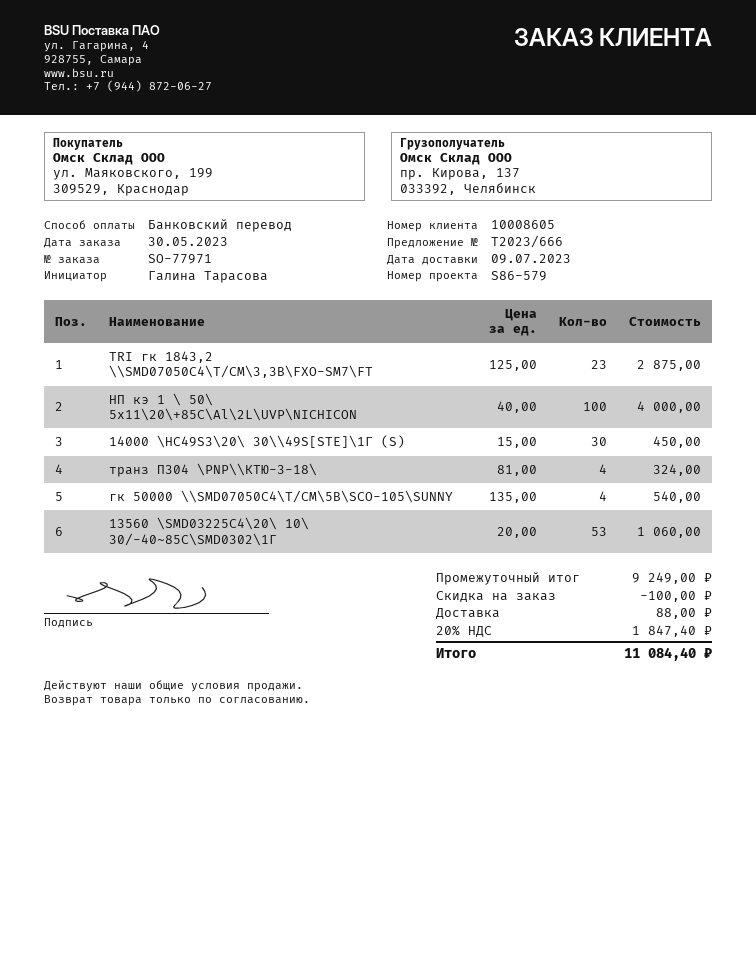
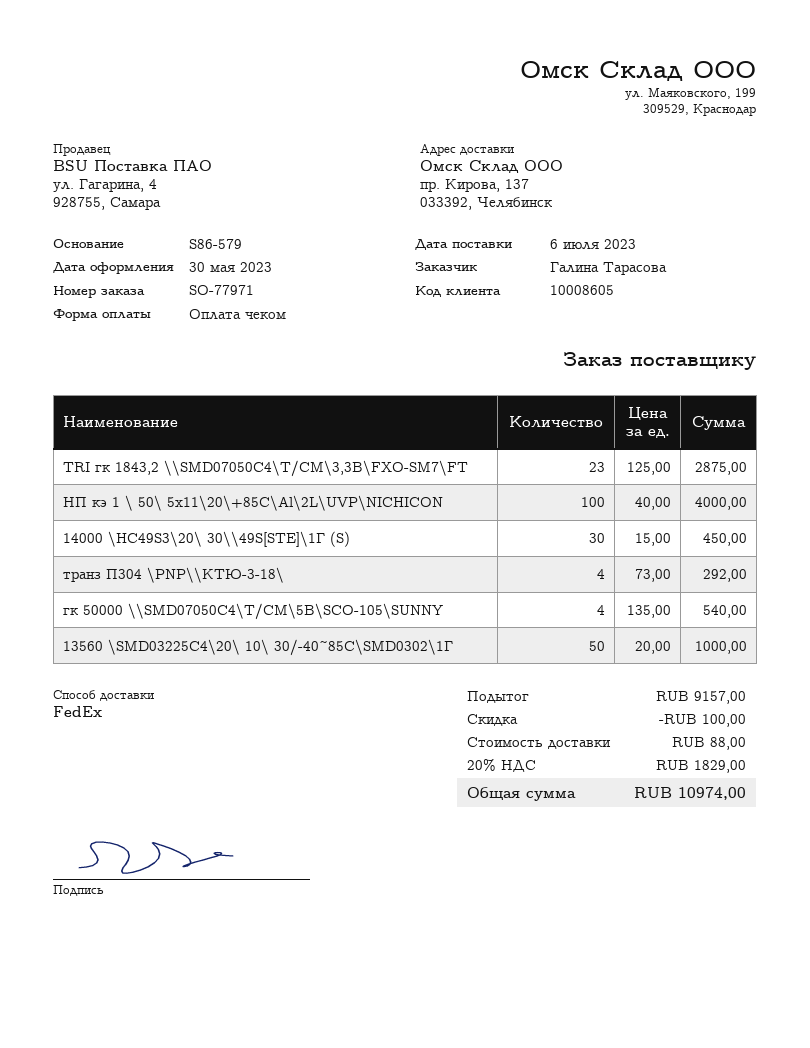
delivery date: 2023-07-09 -> 2023-07-06
payment method: bank transfer -> cheque
транз П304 \PNP\\КТЮ-3-18\: 4 x 81.00 = 324.00 -> 4 x 73.00 = 292.00
13560 \SMD03225C4\20\ 10\ 30/-40~85C\SMD0302\1Г: 53 x 20.00 = 1060.00 -> 50 x 20.00 = 1000.00
subtotal: 9249.00 -> 9157.00
tax: 20% = 1847.40 -> 20% = 1829.00
total: 11084.40 -> 10974.00

